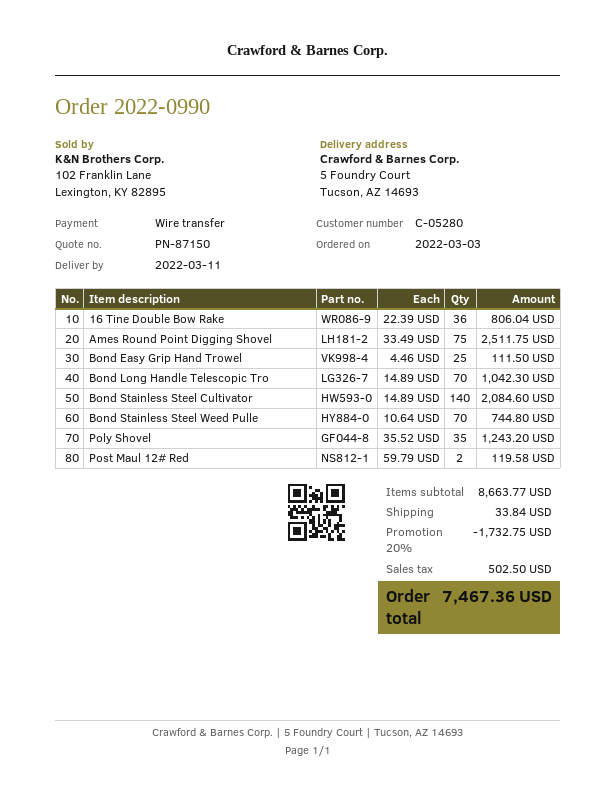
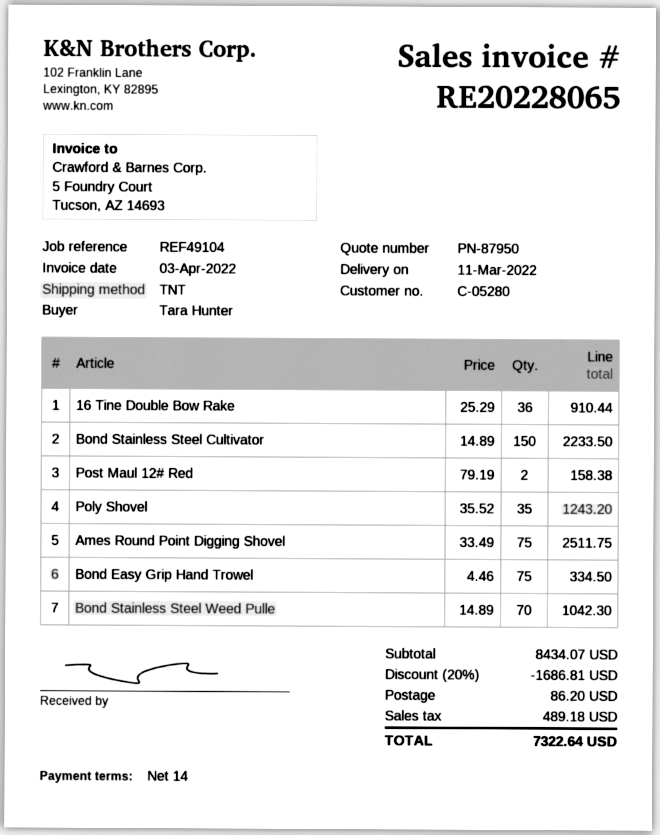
quote number: PN-87150 -> PN-87950
16 Tine Double Bow Rake: 36 x 22.39 = 806.04 -> 36 x 25.29 = 910.44
Bond Easy Grip Hand Trowel: 25 x 4.46 = 111.50 -> 75 x 4.46 = 334.50
Bond Long Handle Telescopic Tro: 70 x 14.89 = 1042.30 -> none
Bond Stainless Steel Cultivator: 140 x 14.89 = 2084.60 -> 150 x 14.89 = 2233.50
Bond Stainless Steel Weed Pulle: 70 x 10.64 = 744.80 -> 70 x 14.89 = 1042.30
Post Maul 12# Red: 2 x 59.79 = 119.58 -> 2 x 79.19 = 158.38
subtotal: 8663.77 -> 8434.07
discount: 20% = 1732.75 -> 20% = 1686.81
shipping: 33.84 -> 86.20
tax: 502.50 -> 489.18
total: 7467.36 -> 7322.64

